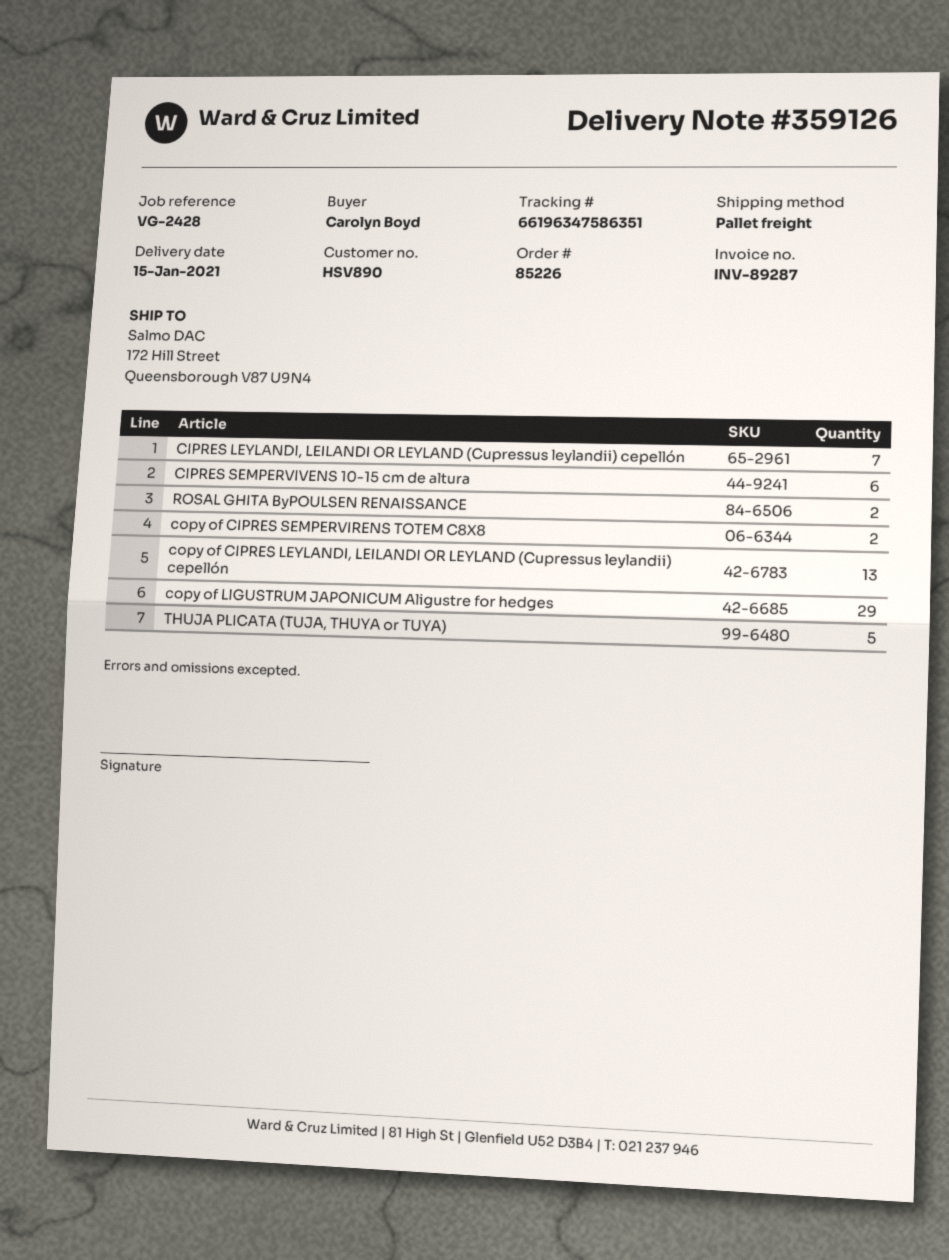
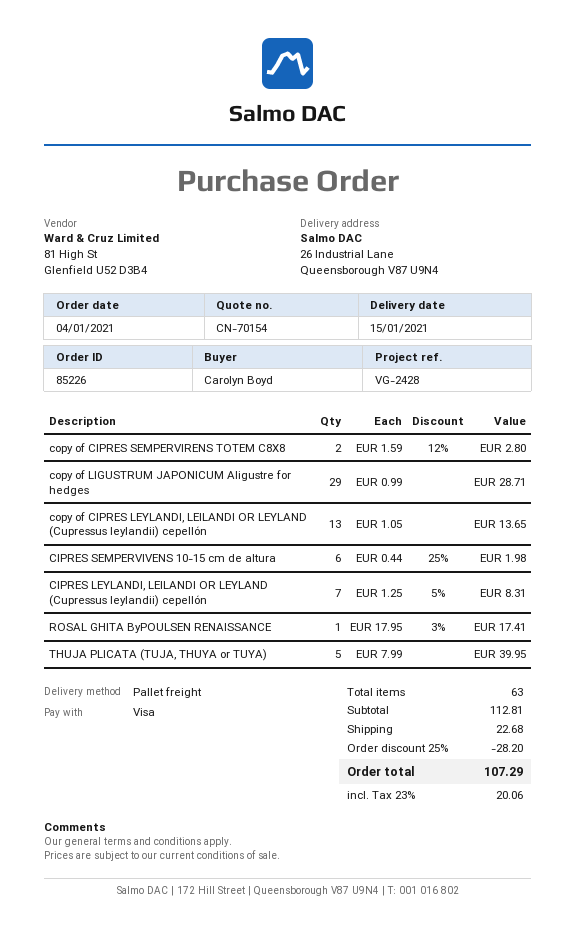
ship to: 172 Hill Street, Queensborough V87 U9N4 -> 26 Industrial Lane, Queensborough V87 U9N4
ROSAL GHITA ByPOULSEN RENAISSANCE: 2 -> 1

